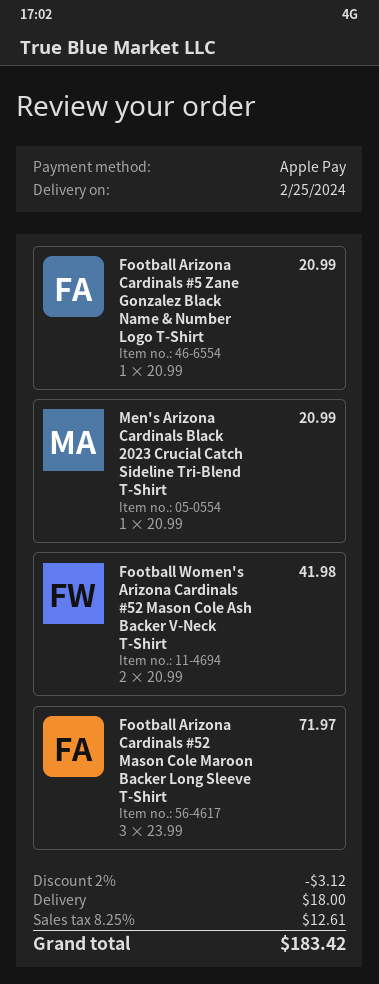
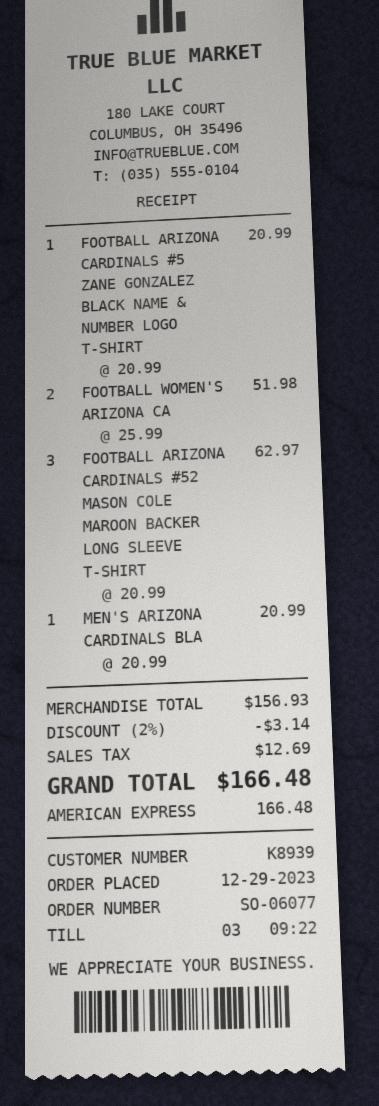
payment method: Apple Pay -> American Express
Football Women's Arizona Cardinals #52 Mason Cole Ash Backer V-Neck T-Shirt: 2 x 20.99 = 41.98 -> 2 x 25.99 = 51.98
Football Arizona Cardinals #52 Mason Cole Maroon Backer Long Sleeve T-Shirt: 3 x 23.99 = 71.97 -> 3 x 20.99 = 62.97
discount: 2% = 3.12 -> 2% = 3.14
shipping: 18.00 -> none
tax: 12.61 -> 12.69
total: 183.42 -> 166.48

